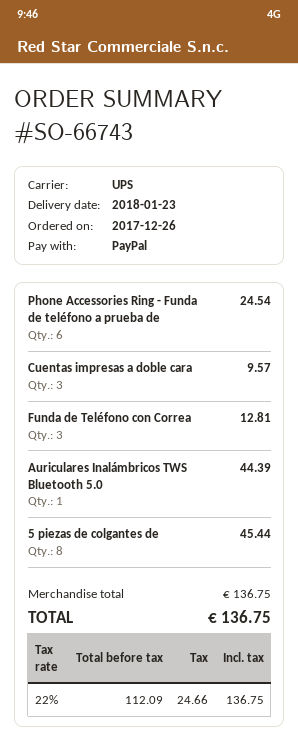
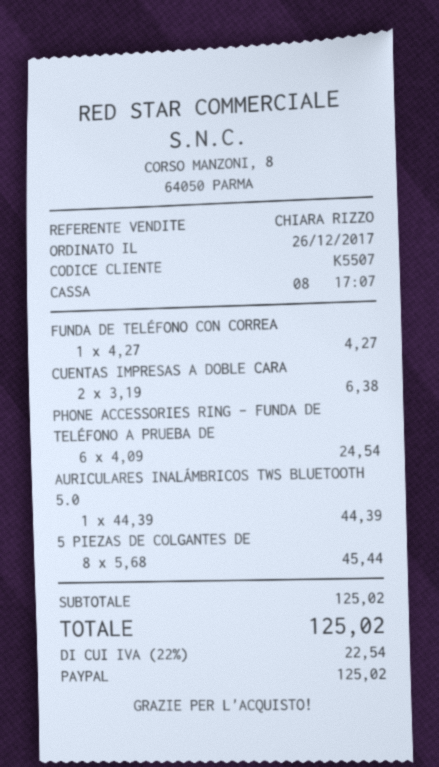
Cuentas impresas a doble cara: 3 for 9.57 -> 2 for 6.38
Funda de Teléfono con Correa: 3 for 12.81 -> 1 for 4.27
subtotal: 136.75 -> 125.02
tax: 22% = 24.66 -> 22% = 22.54
total: 136.75 -> 125.02

